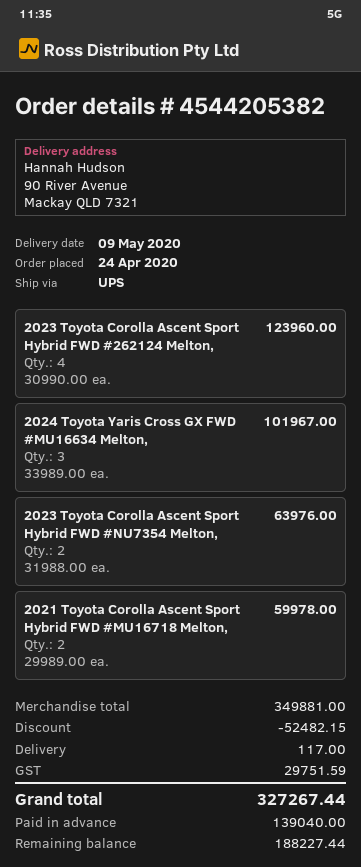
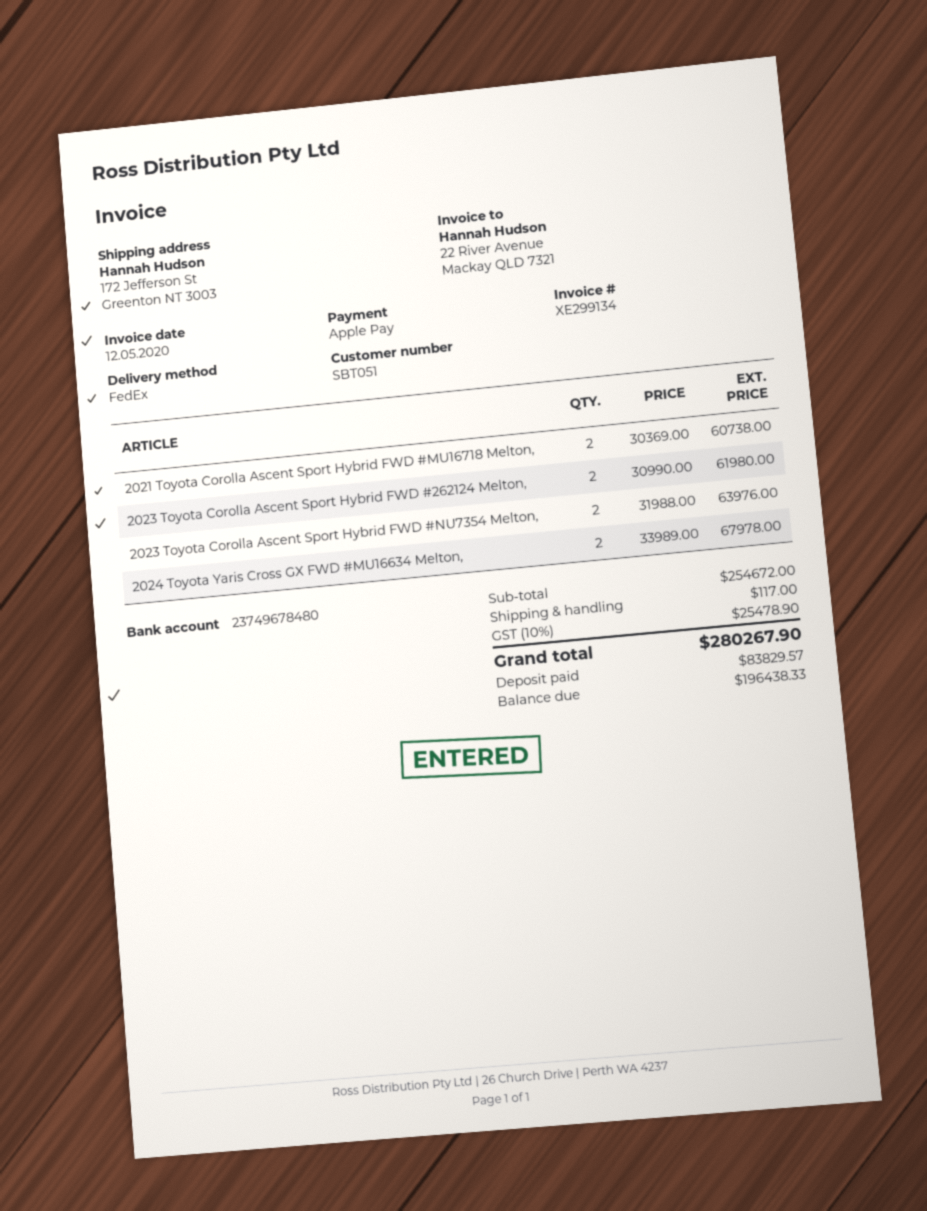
shipping method: UPS -> FedEx
ship to: 90 River Avenue, Mackay QLD 7321 -> 172 Jefferson St, Greenton NT 3003
2023 Toyota Corolla Ascent Sport Hybrid FWD #262124 Melton,: 4 x 30990.00 = 123960.00 -> 2 x 30990.00 = 61980.00
2024 Toyota Yaris Cross GX FWD #MU16634 Melton,: 3 x 33989.00 = 101967.00 -> 2 x 33989.00 = 67978.00
2021 Toyota Corolla Ascent Sport Hybrid FWD #MU16718 Melton,: 2 x 29989.00 = 59978.00 -> 2 x 30369.00 = 60738.00
subtotal: 349881.00 -> 254672.00
discount: 52482.15 -> none
tax: 29751.59 -> 25478.90
total: 327267.44 -> 280267.90
deposit: 139040.00 -> 83829.57
balance: 188227.44 -> 196438.33

